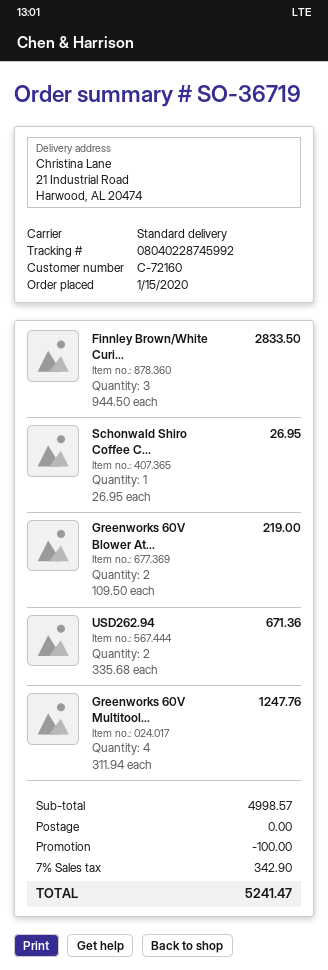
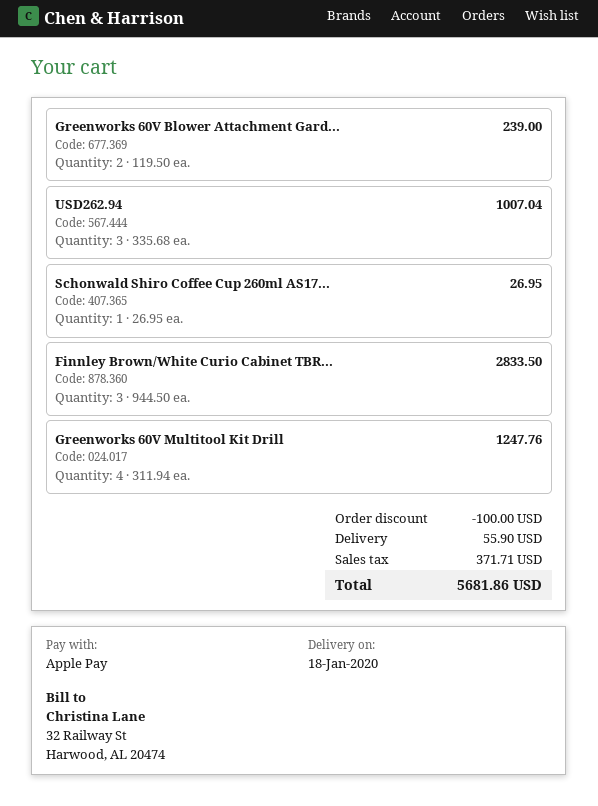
Greenworks 60V Blower At...: 2 x 109.50 = 219.00 -> 2 x 119.50 = 239.00
USD262.94: 2 x 335.68 = 671.36 -> 3 x 335.68 = 1007.04
shipping: 0.00 -> 55.90
tax: 342.90 -> 371.71
total: 5241.47 -> 5681.86

